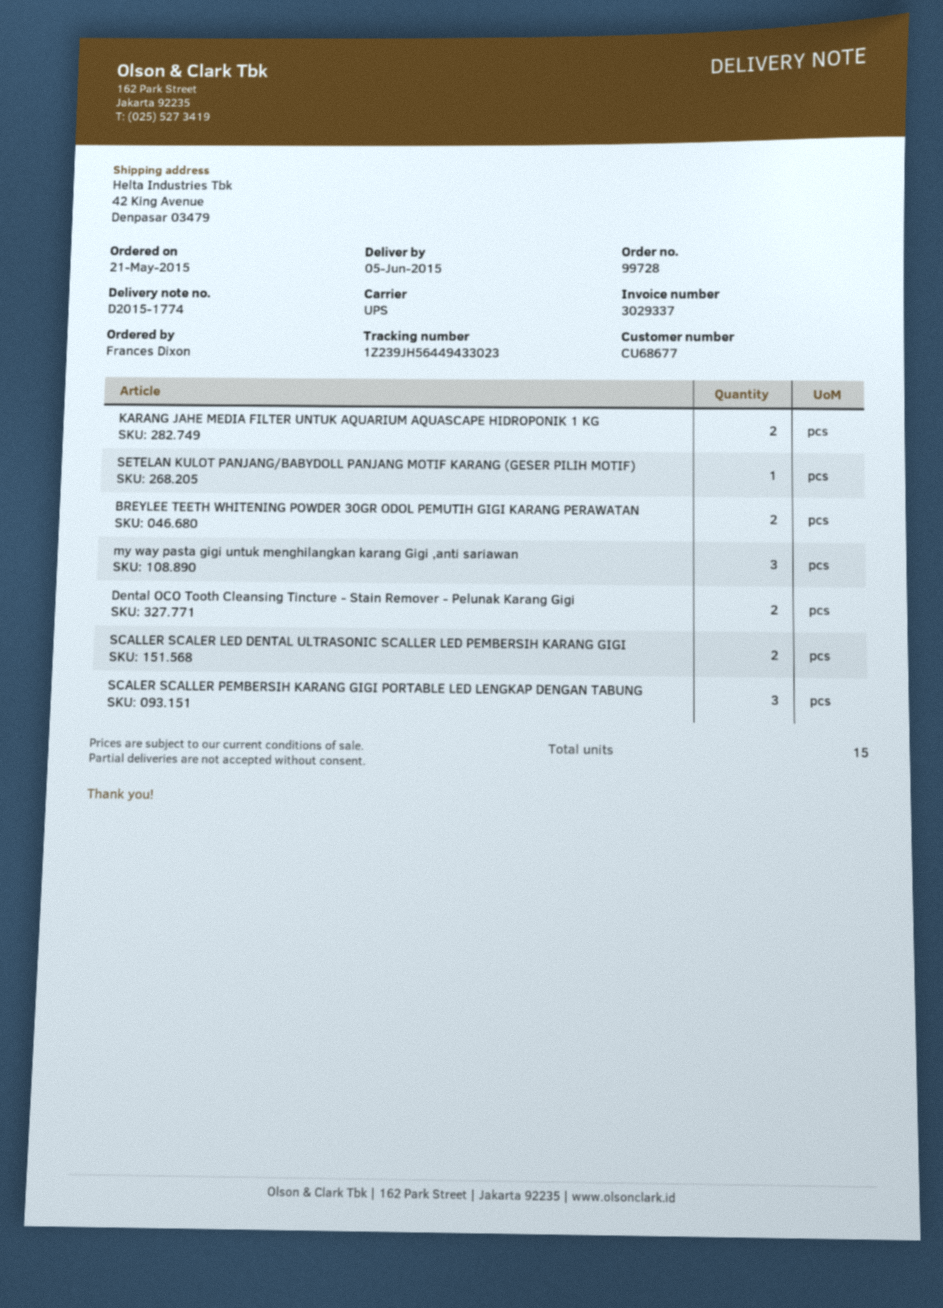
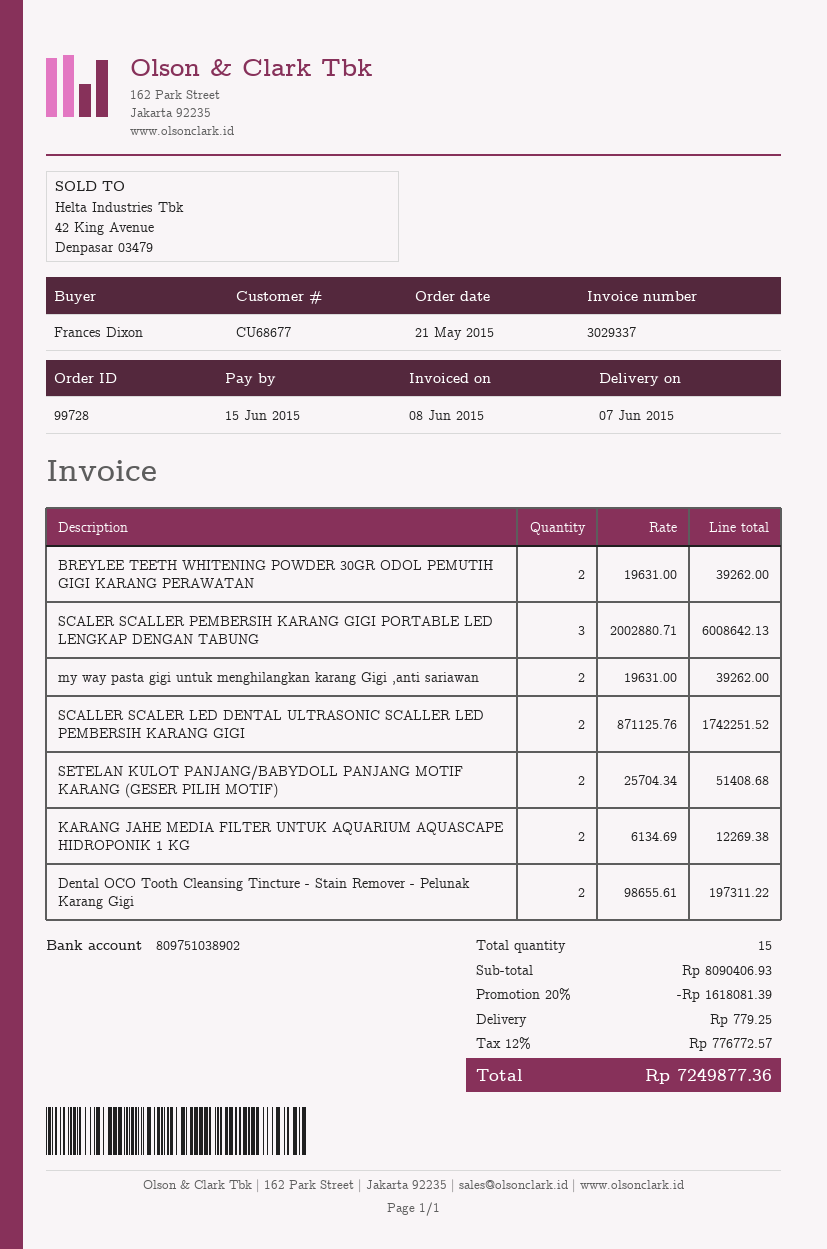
delivery date: 2015-06-05 -> 2015-06-07
SETELAN KULOT PANJANG/BABYDOLL PANJANG MOTIF KARANG (GESER PILIH MOTIF): 1 -> 2
my way pasta gigi untuk menghilangkan karang Gigi ,anti sariawan: 3 -> 2

